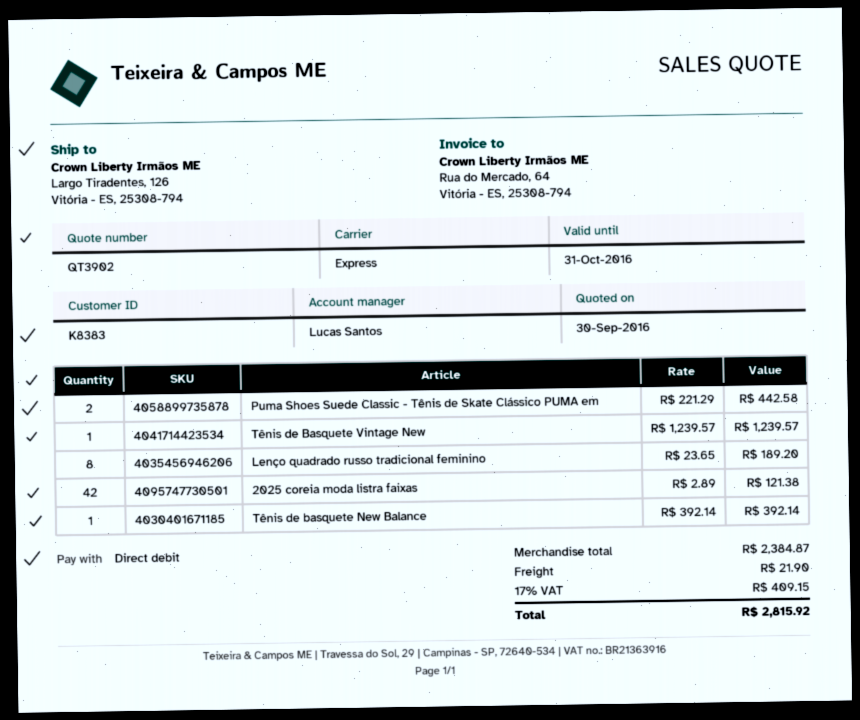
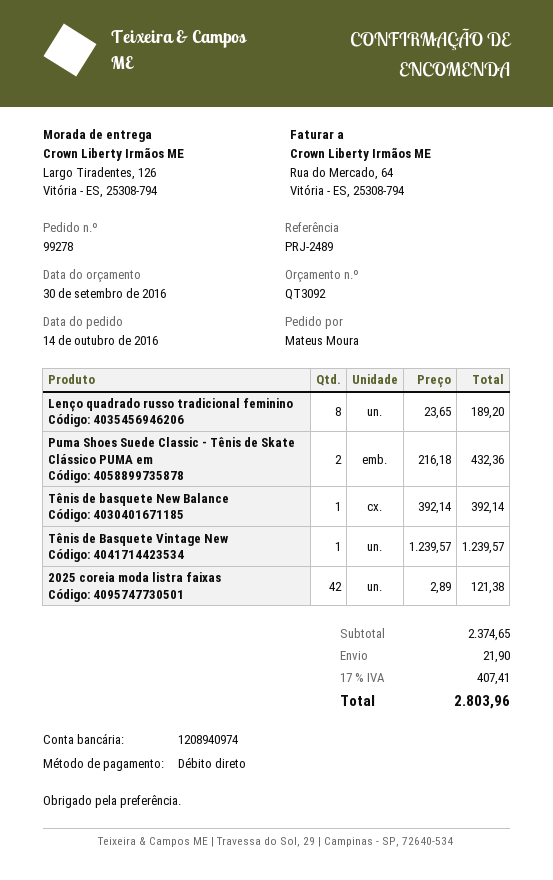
quote number: QT3902 -> QT3092
Puma Shoes Suede Classic - Tênis de Skate Clássico PUMA em: 2 x 221.29 = 442.58 -> 2 x 216.18 = 432.36
subtotal: 2384.87 -> 2374.65
tax: 17% = 409.15 -> 17% = 407.41
total: 2815.92 -> 2803.96

